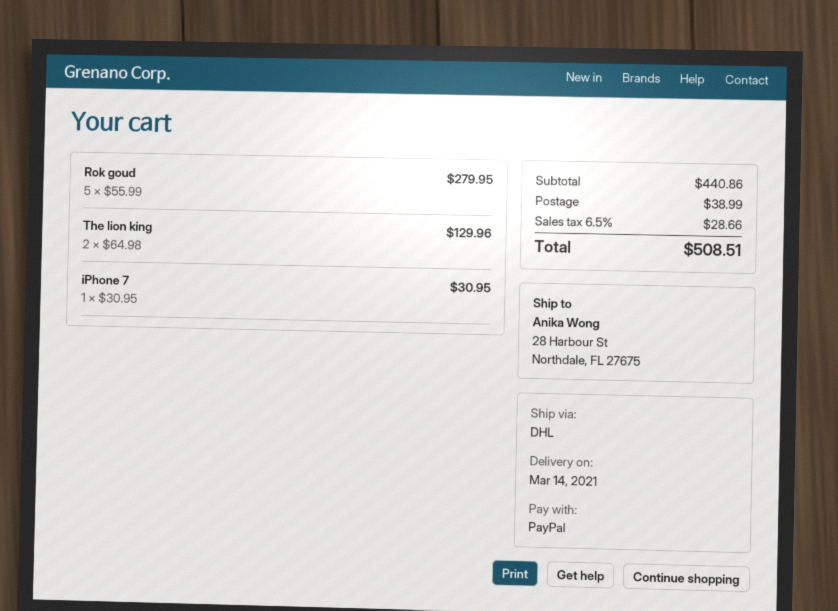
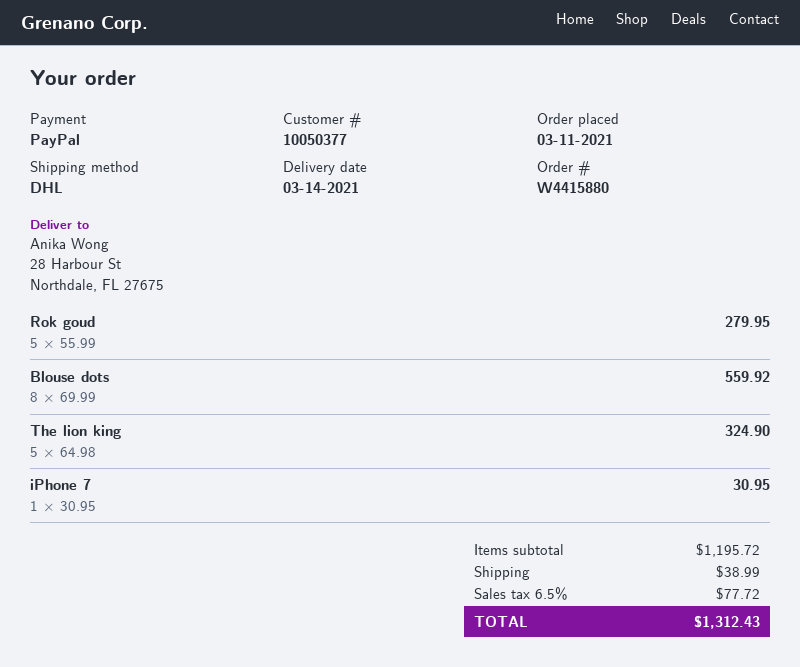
The lion king: 2 x 64.98 = 129.96 -> 5 x 64.98 = 324.90
Blouse dots: none -> 8 x 69.99 = 559.92
subtotal: 440.86 -> 1195.72
tax: 6.5% = 28.66 -> 6.5% = 77.72
total: 508.51 -> 1312.43

